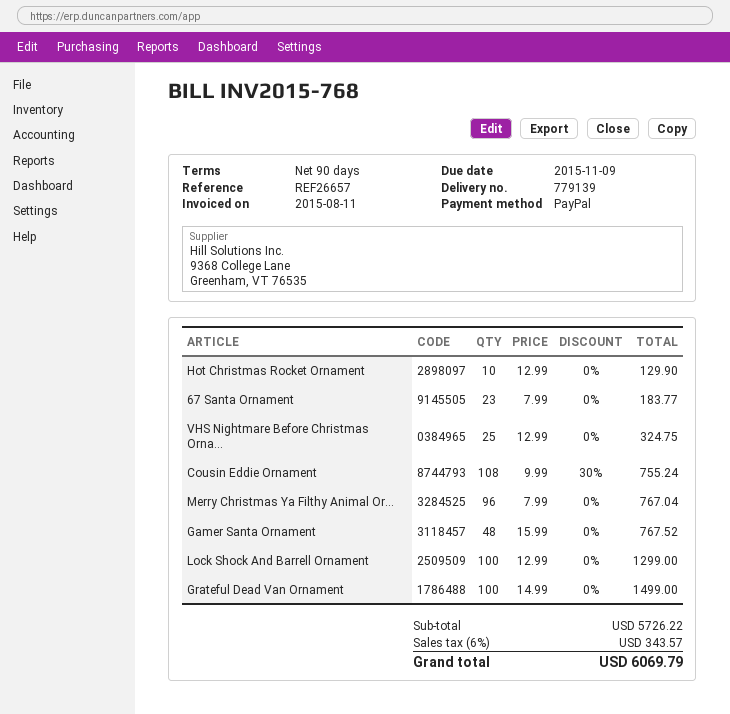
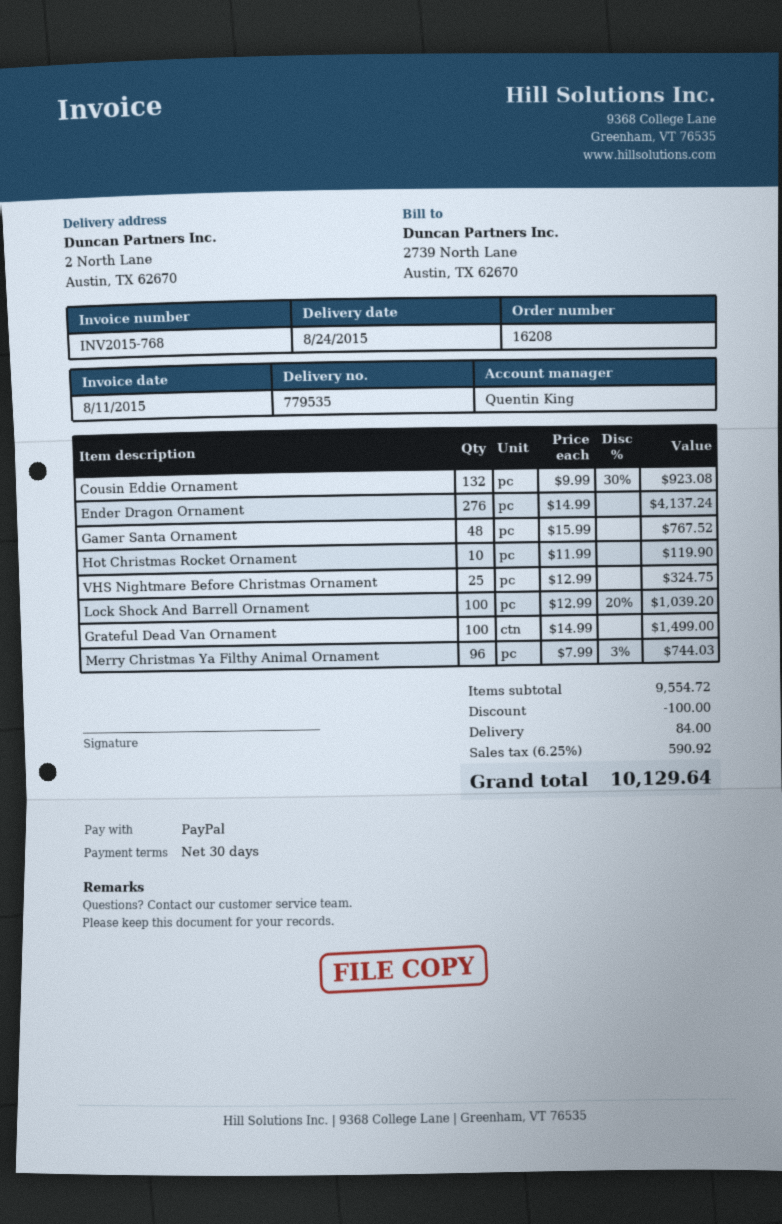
delivery note number: 779139 -> 779535
payment terms: 90 days -> 30 days
Hot Christmas Rocket Ornament: 10 x 12.99 = 129.90 -> 10 x 11.99 = 119.90
67 Santa Ornament: 23 x 7.99 = 183.77 -> none
Cousin Eddie Ornament: 108 x 9.99 - 30% = 755.24 -> 132 x 9.99 - 30% = 923.08
Merry Christmas Ya Filthy Animal Or...: 96 x 7.99 = 767.04 -> 96 x 7.99 - 3% = 744.03
Lock Shock And Barrell Ornament: 100 x 12.99 = 1299.00 -> 100 x 12.99 - 20% = 1039.20
Ender Dragon Ornament: none -> 276 x 14.99 = 4137.24
subtotal: 5726.22 -> 9554.72
discount: none -> 100.00
shipping: none -> 84.00
tax: 6% = 343.57 -> 6.25% = 590.92
total: 6069.79 -> 10129.64

